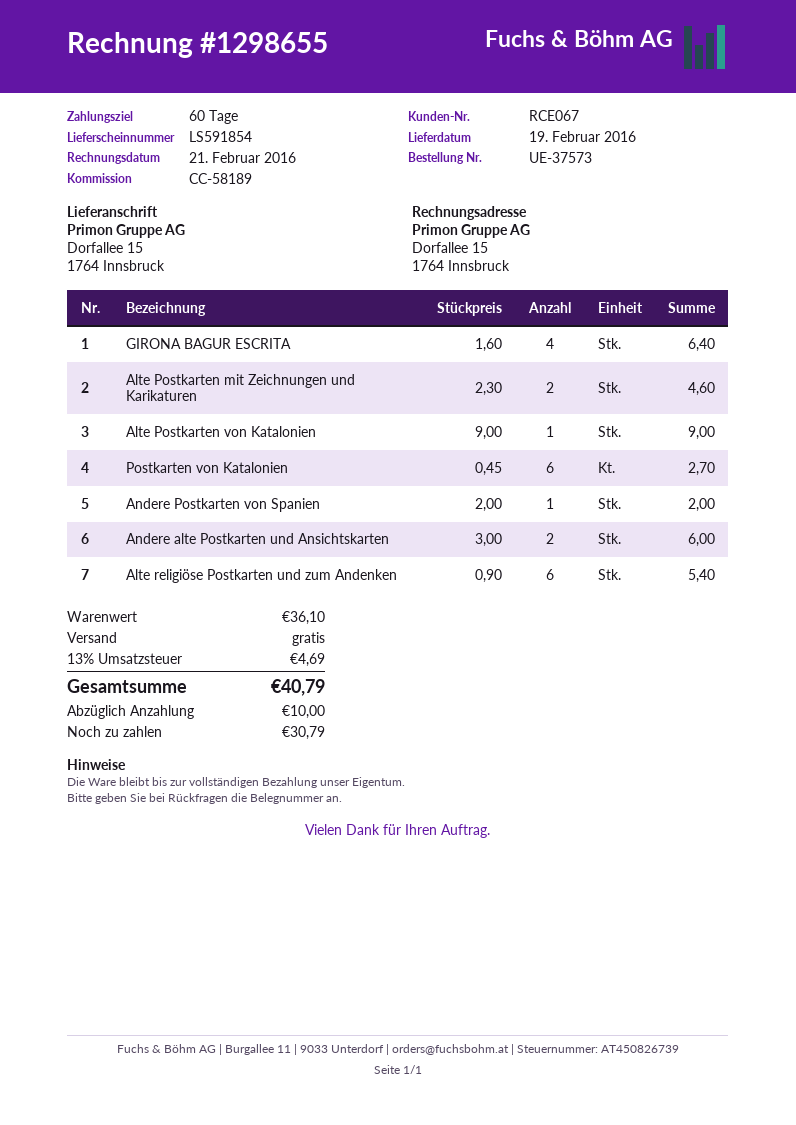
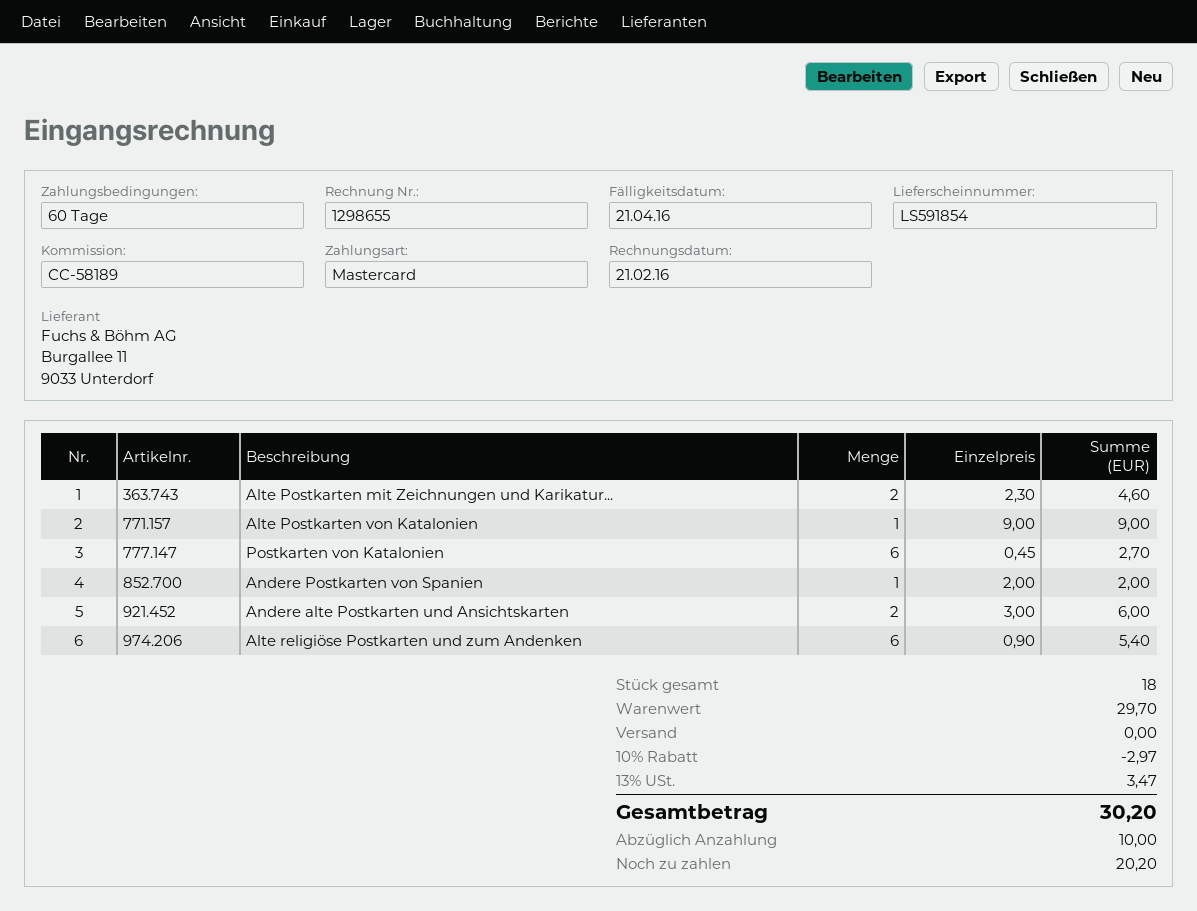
GIRONA BAGUR ESCRITA: 4 x 1.60 = 6.40 -> none
subtotal: 36.10 -> 29.70
discount: none -> 10% = 2.97
tax: 13% = 4.69 -> 13% = 3.47
total: 40.79 -> 30.20
balance: 30.79 -> 20.20

